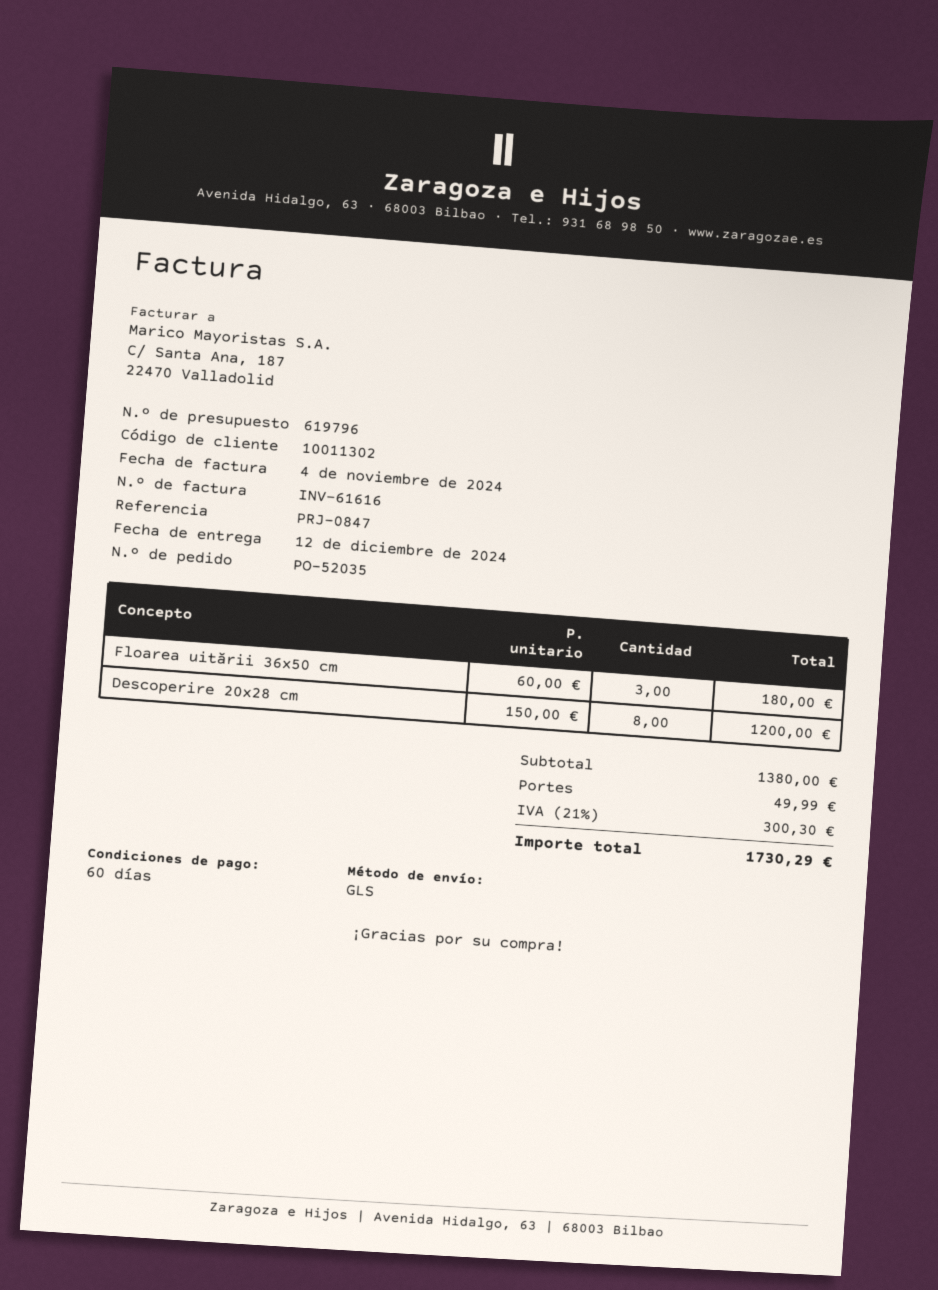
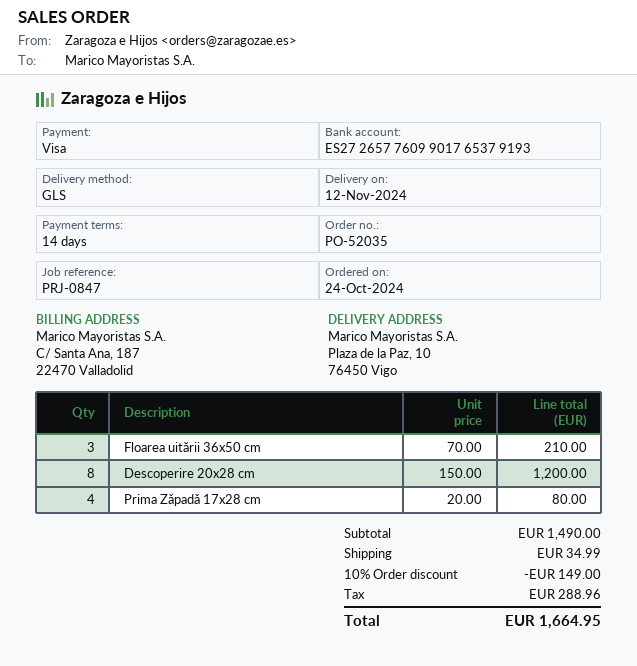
delivery date: 2024-12-12 -> 2024-11-12
payment terms: 60 days -> 14 days
Floarea uitării 36x50 cm: 3 x 60.00 = 180.00 -> 3 x 70.00 = 210.00
Prima Zǎpadǎ 17x28 cm: none -> 4 x 20.00 = 80.00
subtotal: 1380.00 -> 1490.00
discount: none -> 10% = 149.00
shipping: 49.99 -> 34.99
tax: 300.30 -> 288.96
total: 1730.29 -> 1664.95

